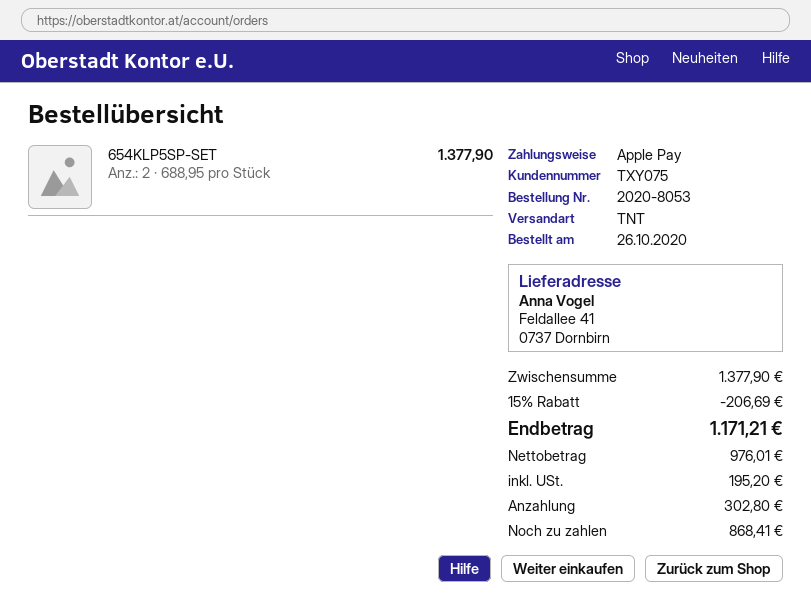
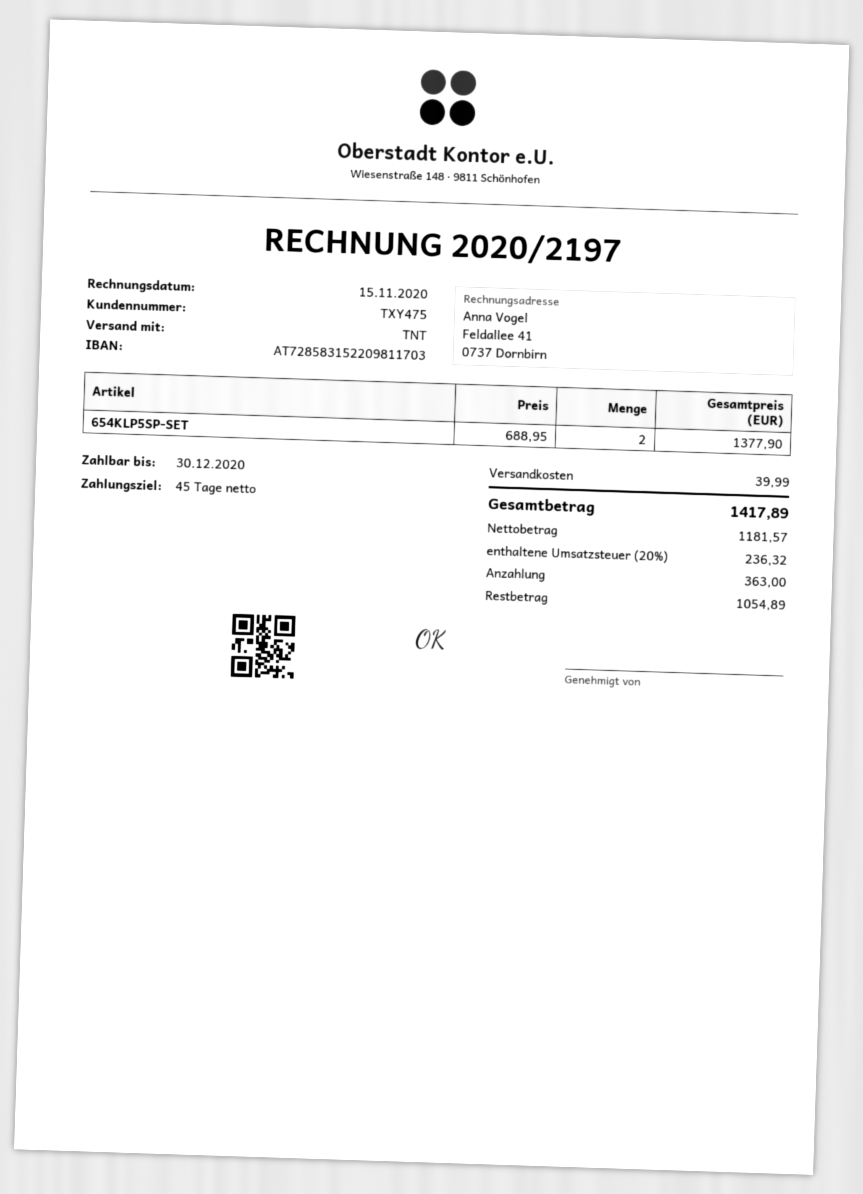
customer number: TXY075 -> TXY475
discount: 15% = 206.69 -> none
shipping: none -> 39.99
net: 976.01 -> 1181.57
tax: 195.20 -> 236.32
total: 1171.21 -> 1417.89
deposit: 302.80 -> 363.00
balance: 868.41 -> 1054.89

